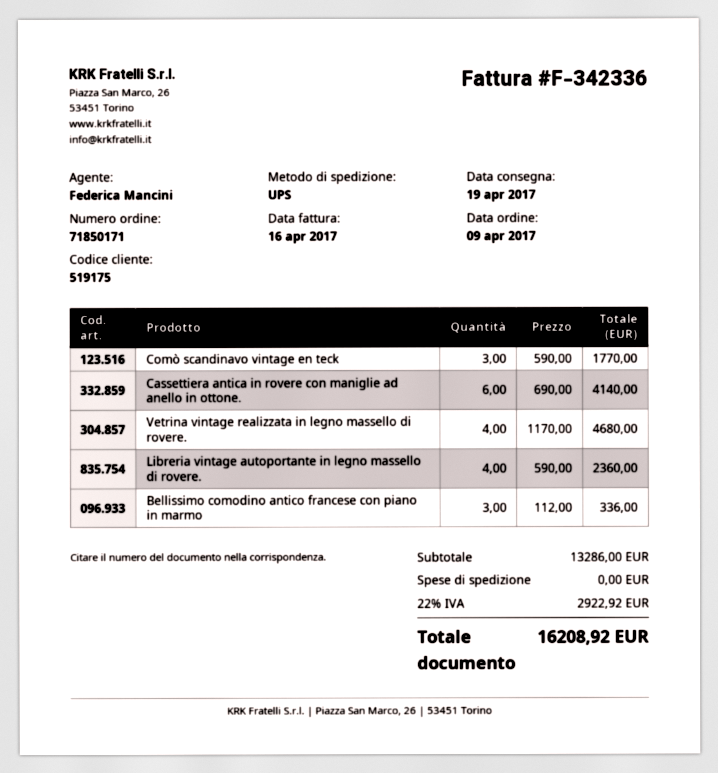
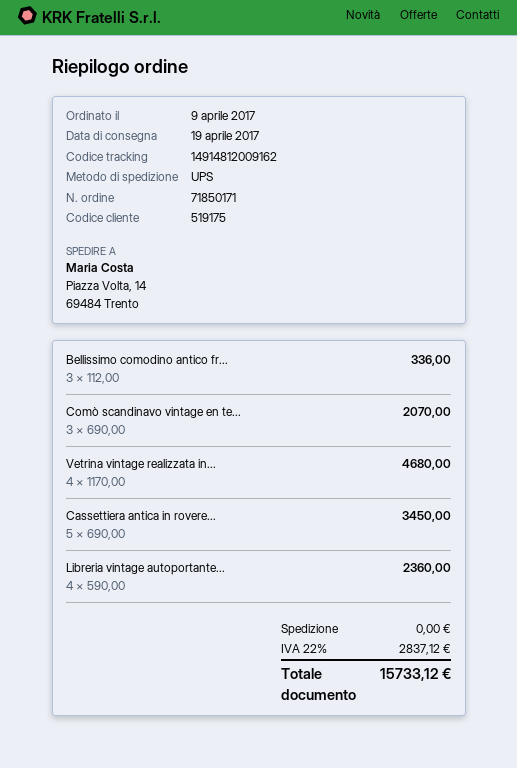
Comò scandinavo vintage en teck: 3 x 590.00 = 1770.00 -> 3 x 690.00 = 2070.00
Cassettiera antica in rovere con maniglie ad anello in ottone.: 6 x 690.00 = 4140.00 -> 5 x 690.00 = 3450.00
tax: 22% = 2922.92 -> 22% = 2837.12
total: 16208.92 -> 15733.12

